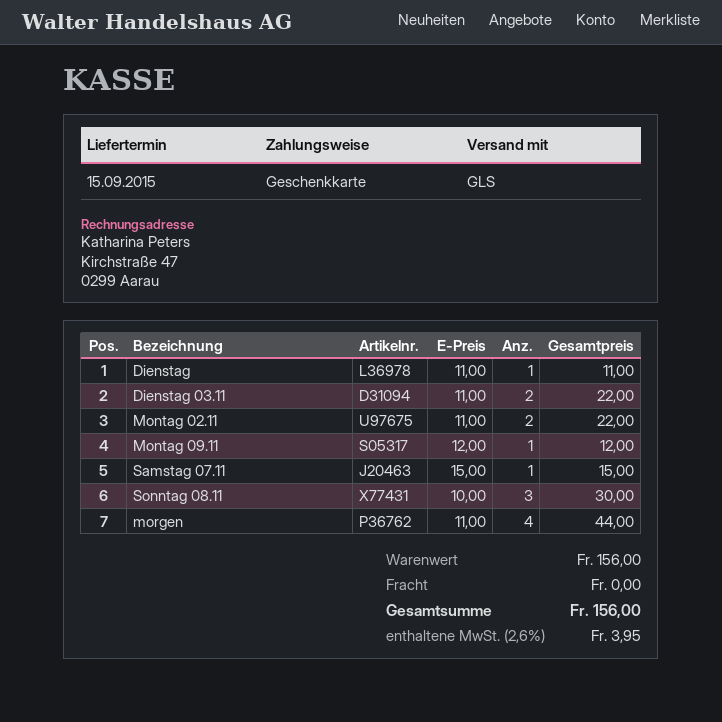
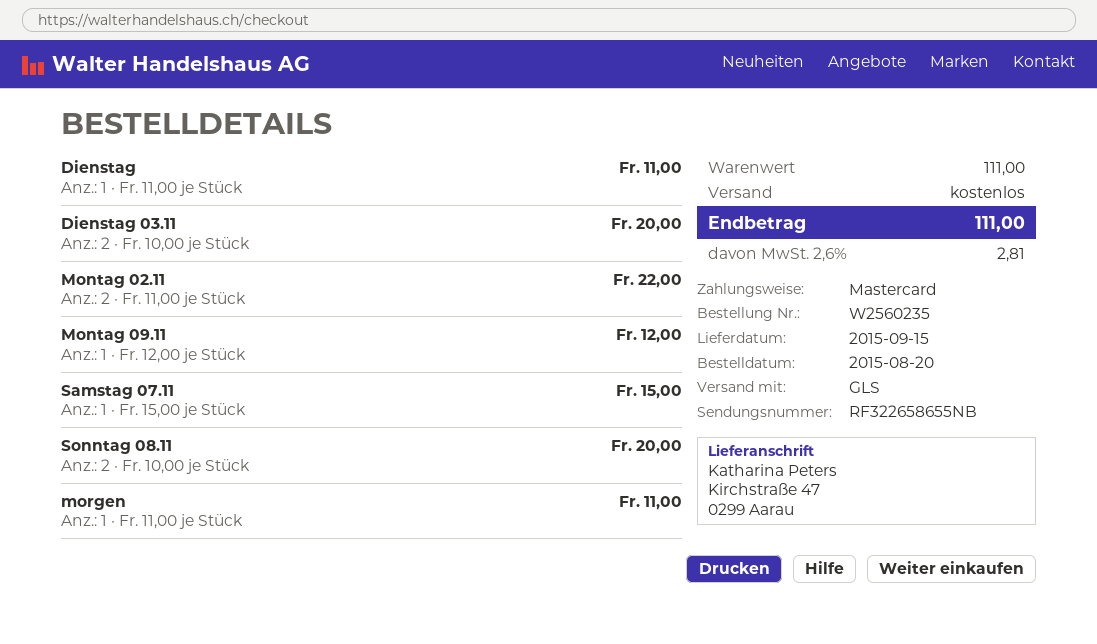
payment method: gift card -> Mastercard
Dienstag 03.11: 2 x 11.00 = 22.00 -> 2 x 10.00 = 20.00
Sonntag 08.11: 3 x 10.00 = 30.00 -> 2 x 10.00 = 20.00
morgen: 4 x 11.00 = 44.00 -> 1 x 11.00 = 11.00
subtotal: 156.00 -> 111.00
tax: 2.6% = 3.95 -> 2.6% = 2.81
total: 156.00 -> 111.00

